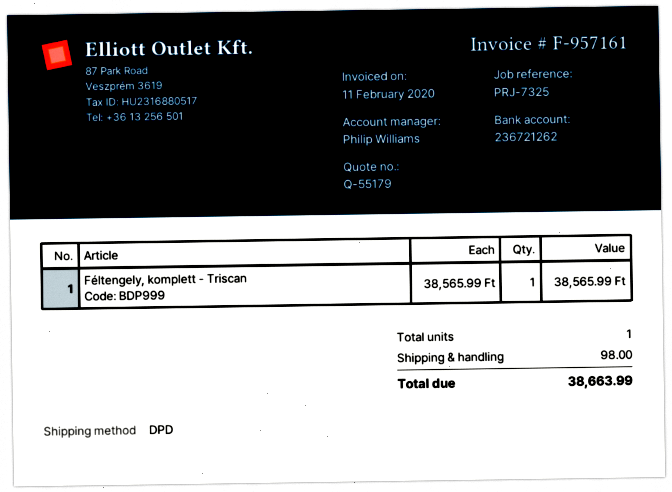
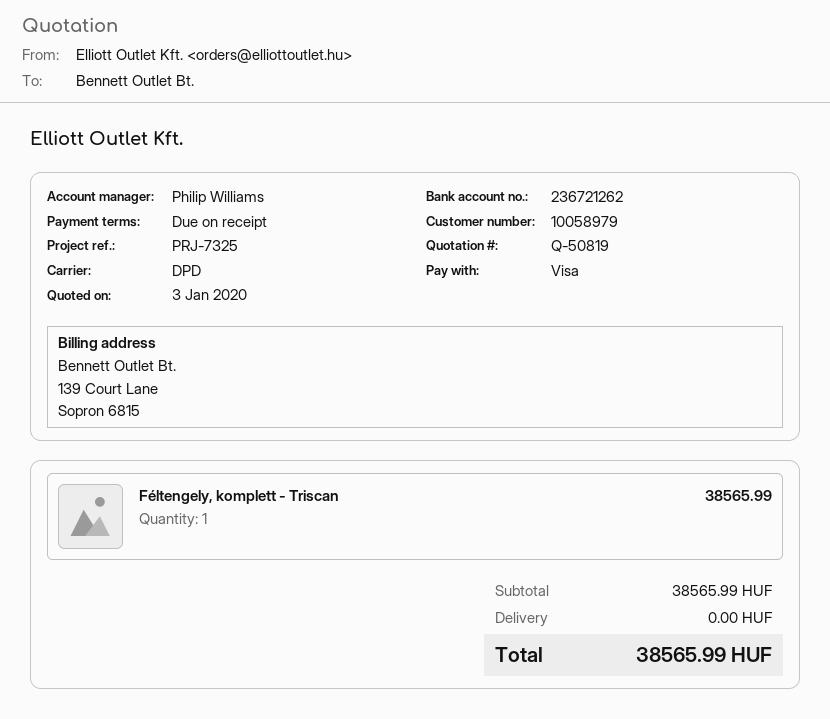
quote number: Q-55179 -> Q-50819
shipping: 98.00 -> 0.00
total: 38663.99 -> 38565.99

